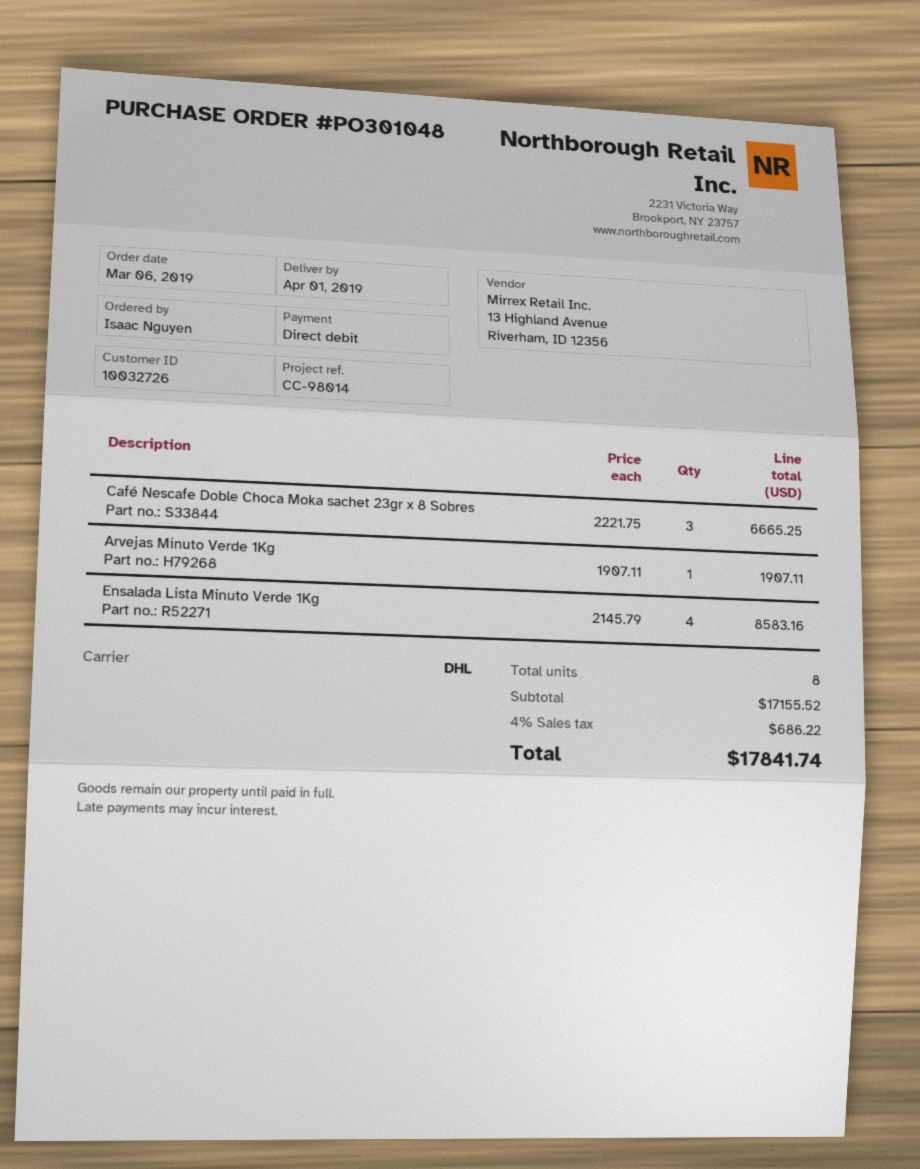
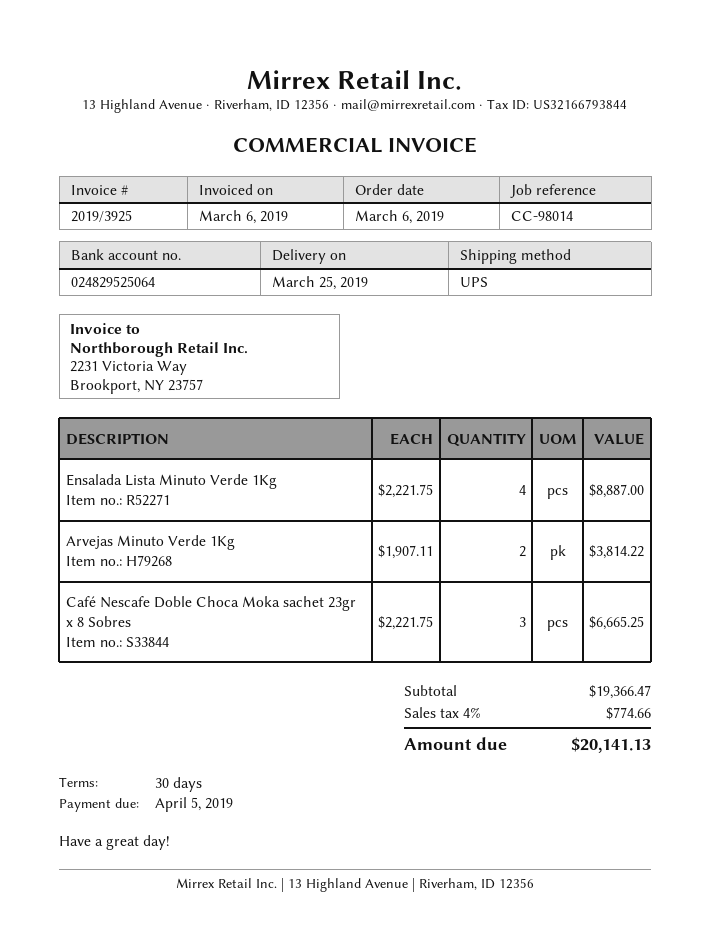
delivery date: 2019-04-01 -> 2019-03-25
shipping method: DHL -> UPS
Arvejas Minuto Verde 1Kg: 1 x 1907.11 = 1907.11 -> 2 x 1907.11 = 3814.22
Ensalada Lista Minuto Verde 1Kg: 4 x 2145.79 = 8583.16 -> 4 x 2221.75 = 8887.00
subtotal: 17155.52 -> 19366.47
tax: 4% = 686.22 -> 4% = 774.66
total: 17841.74 -> 20141.13

